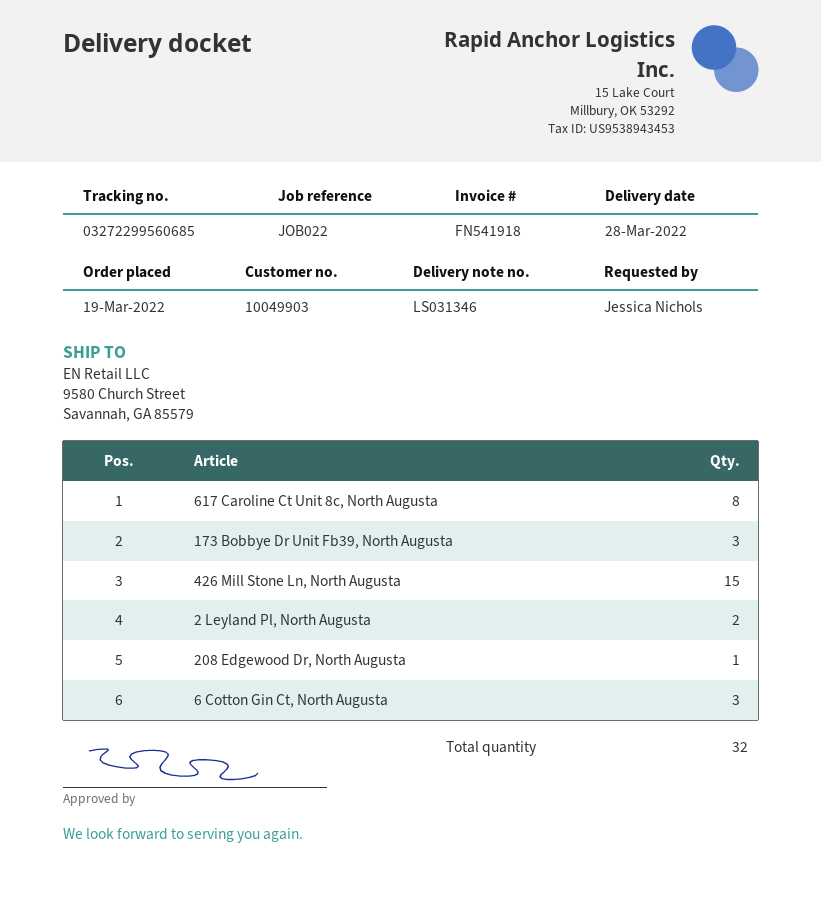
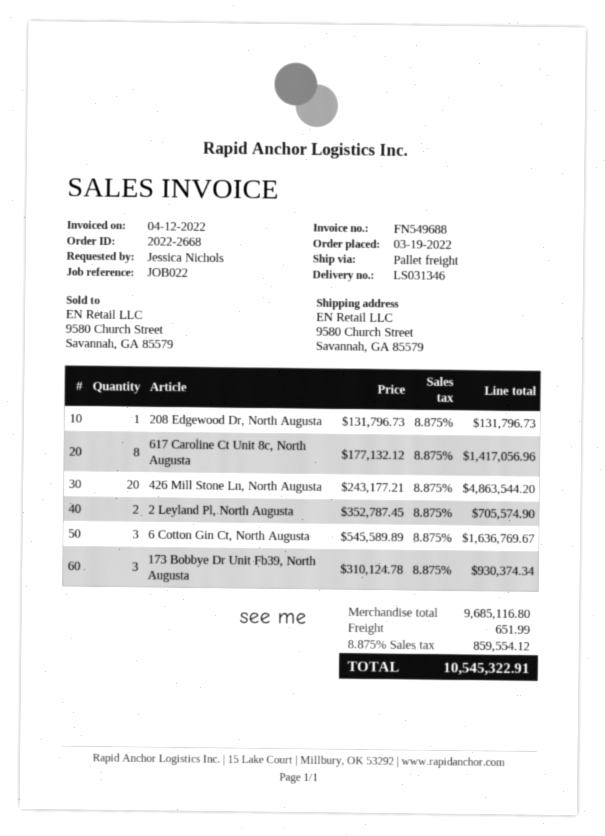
invoice number: FN541918 -> FN549688
426 Mill Stone Ln, North Augusta: 15 -> 20

